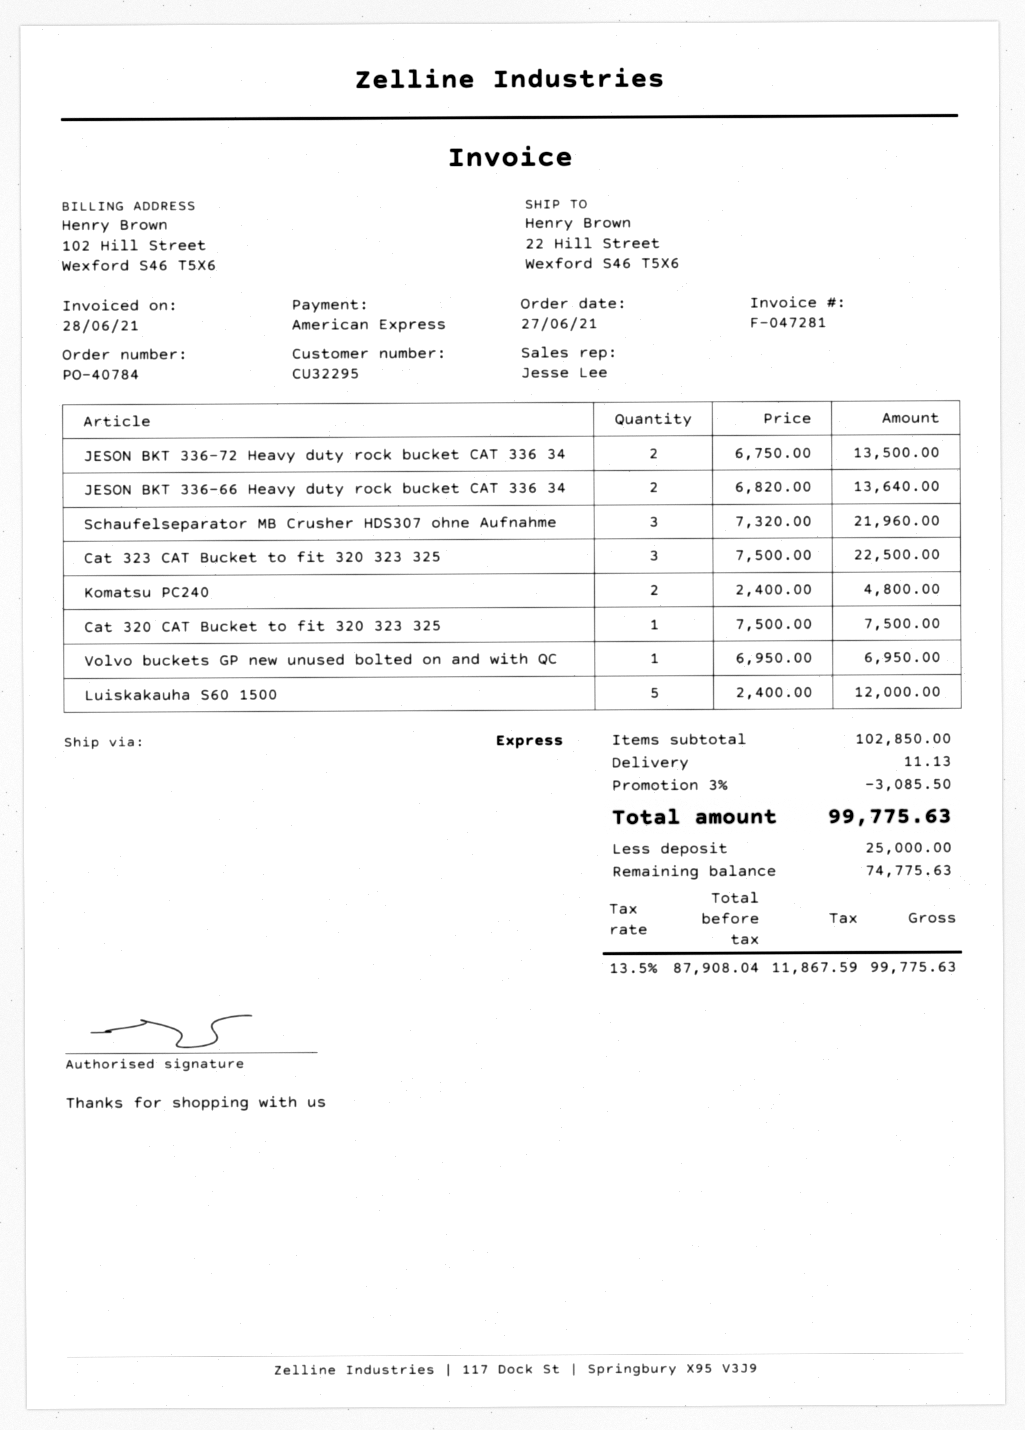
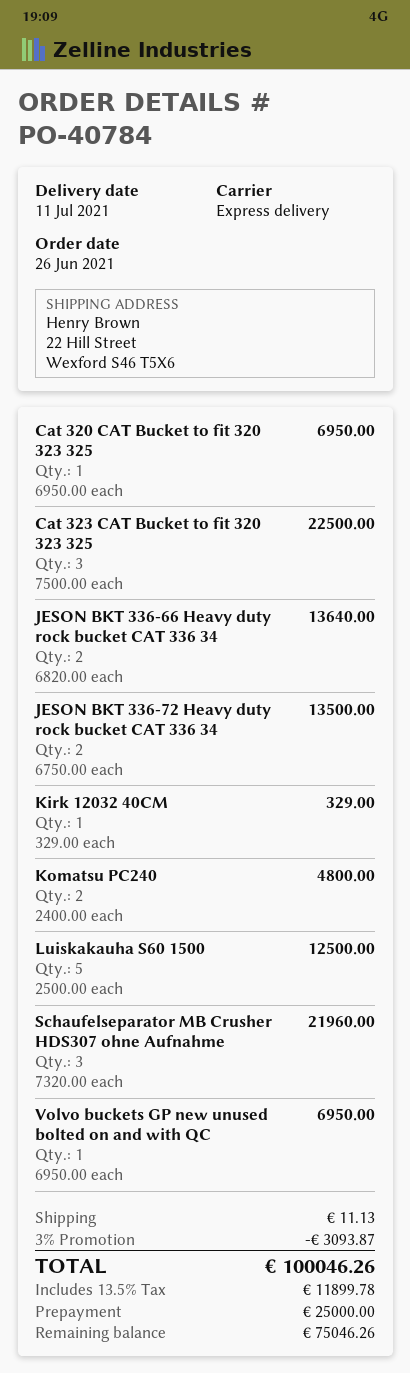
order date: 2021-06-27 -> 2021-06-26
Cat 320 CAT Bucket to fit 320 323 325: 1 x 7500.00 = 7500.00 -> 1 x 6950.00 = 6950.00
Luiskakauha S60 1500: 5 x 2400.00 = 12000.00 -> 5 x 2500.00 = 12500.00
Kirk 12032 40CM: none -> 1 x 329.00 = 329.00
discount: 3% = 3085.50 -> 3% = 3093.87
tax: 13.5% = 11867.59 -> 13.5% = 11899.78
total: 99775.63 -> 100046.26
balance: 74775.63 -> 75046.26

